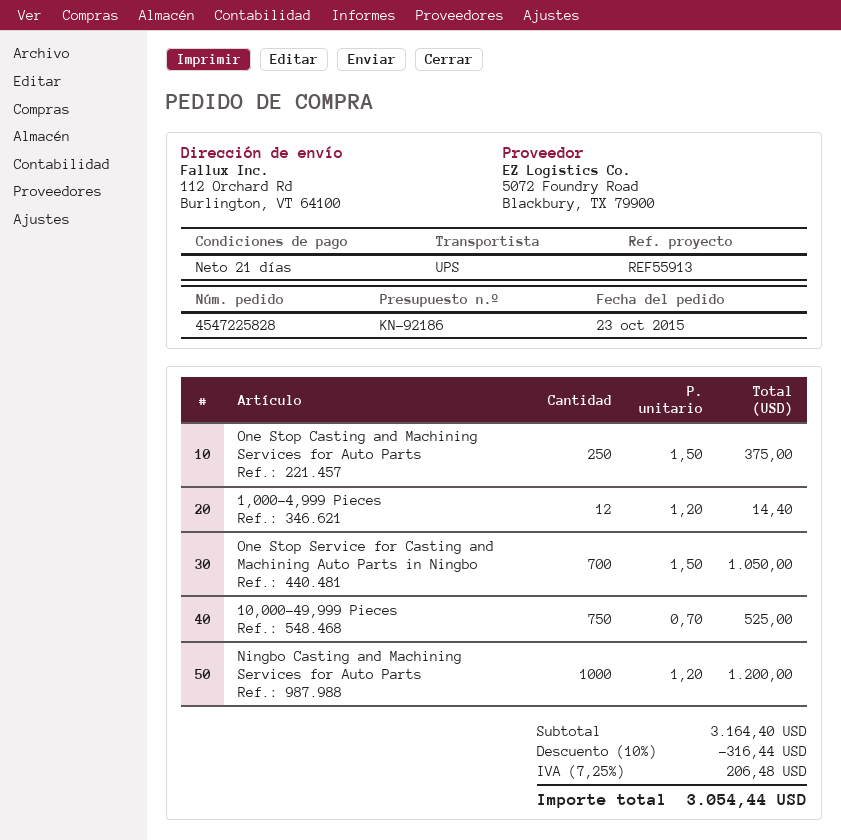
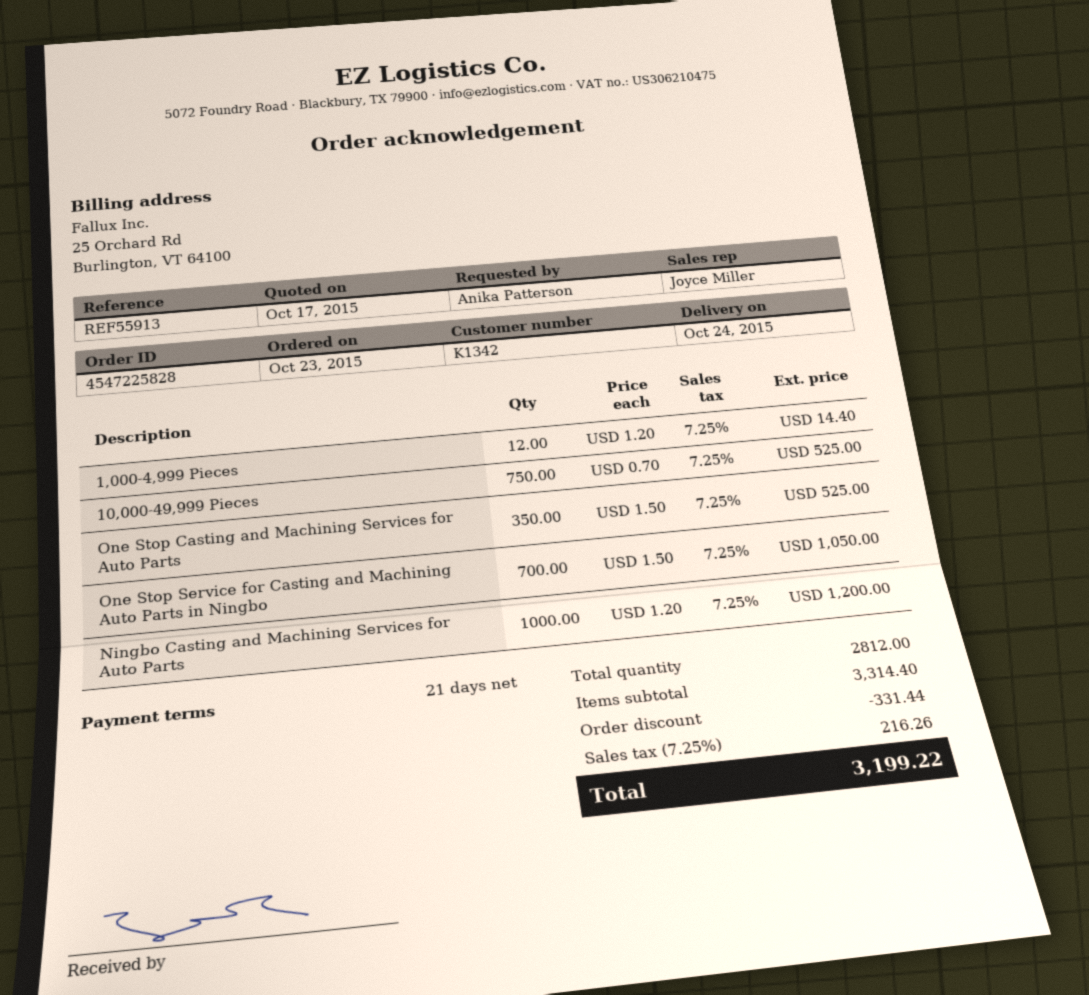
One Stop Casting and Machining Services for Auto Parts: 250 x 1.50 = 375.00 -> 350 x 1.50 = 525.00
subtotal: 3164.40 -> 3314.40
discount: 316.44 -> 331.44
tax: 7.25% = 206.48 -> 7.25% = 216.26
total: 3054.44 -> 3199.22

